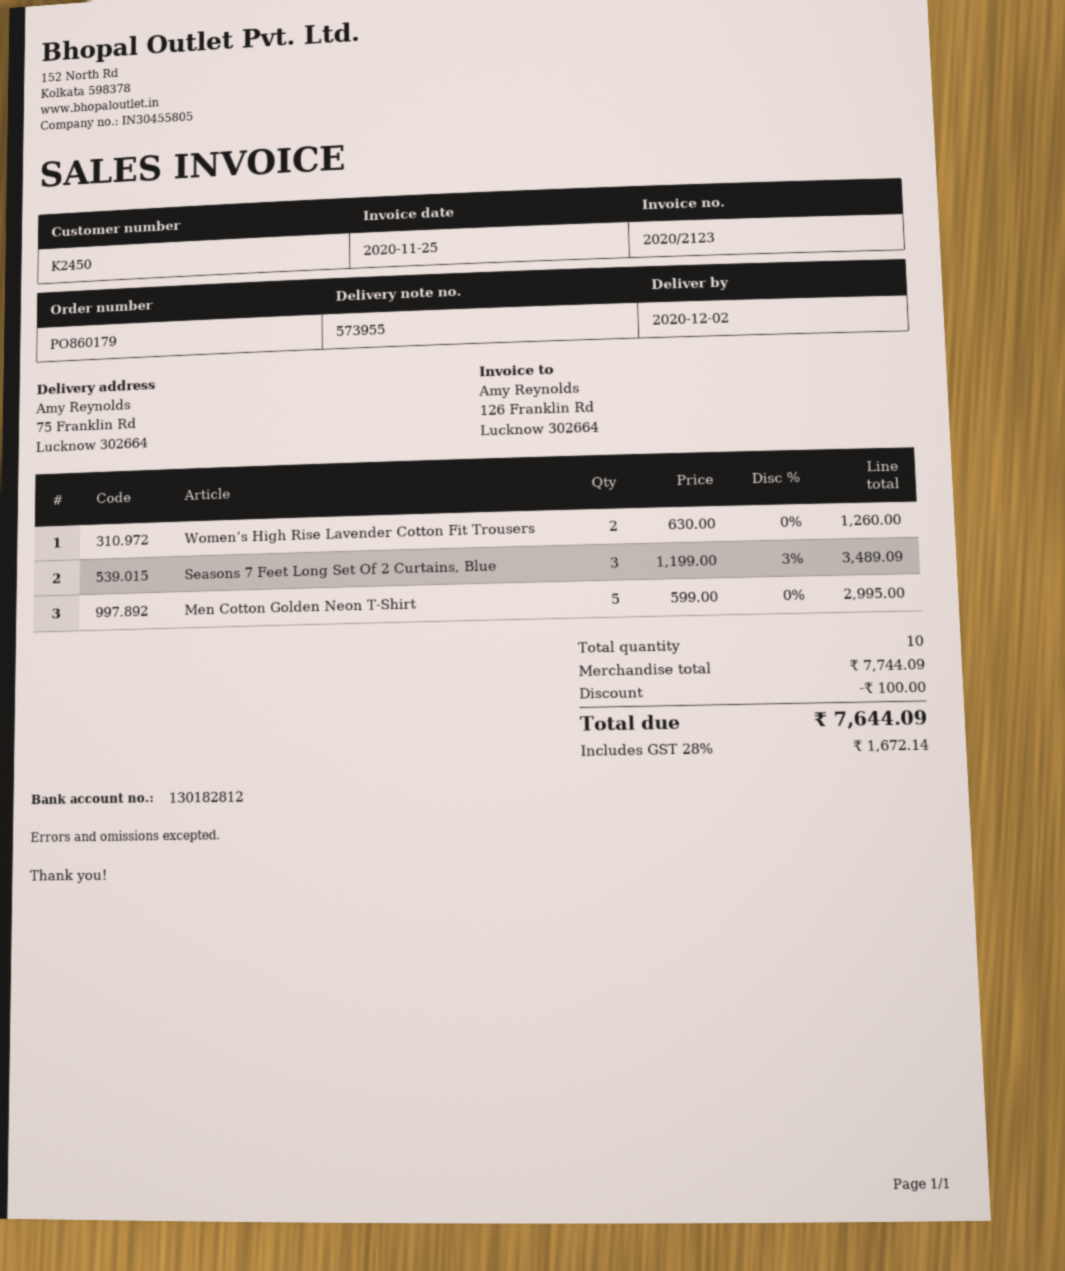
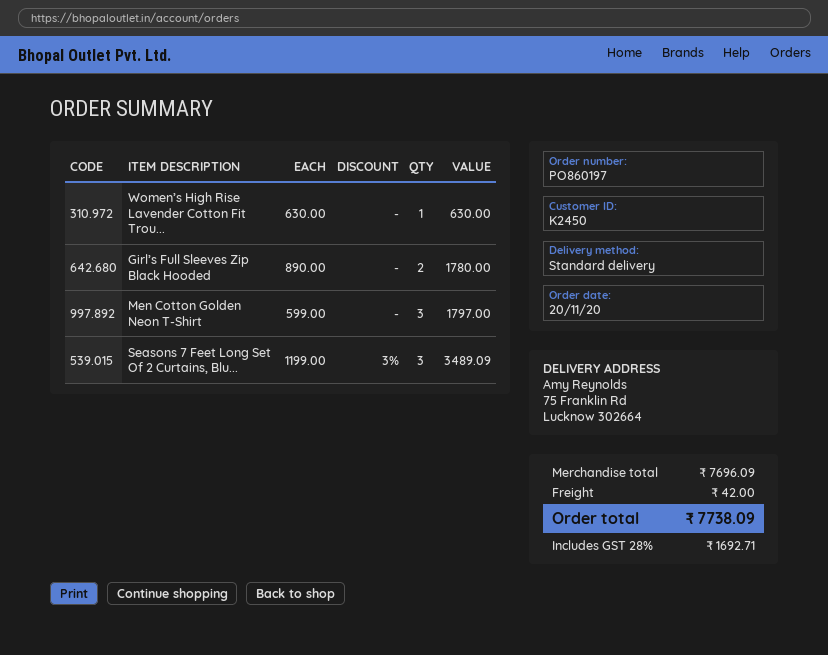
order number: PO860179 -> PO860197
Women’s High Rise Lavender Cotton Fit Trousers: 2 x 630.00 = 1260.00 -> 1 x 630.00 = 630.00
Men Cotton Golden Neon T-Shirt: 5 x 599.00 = 2995.00 -> 3 x 599.00 = 1797.00
Girl’s Full Sleeves Zip Black Hooded: none -> 2 x 890.00 = 1780.00
subtotal: 7744.09 -> 7696.09
discount: 100.00 -> none
shipping: none -> 42.00
tax: 28% = 1672.14 -> 28% = 1692.71
total: 7644.09 -> 7738.09

